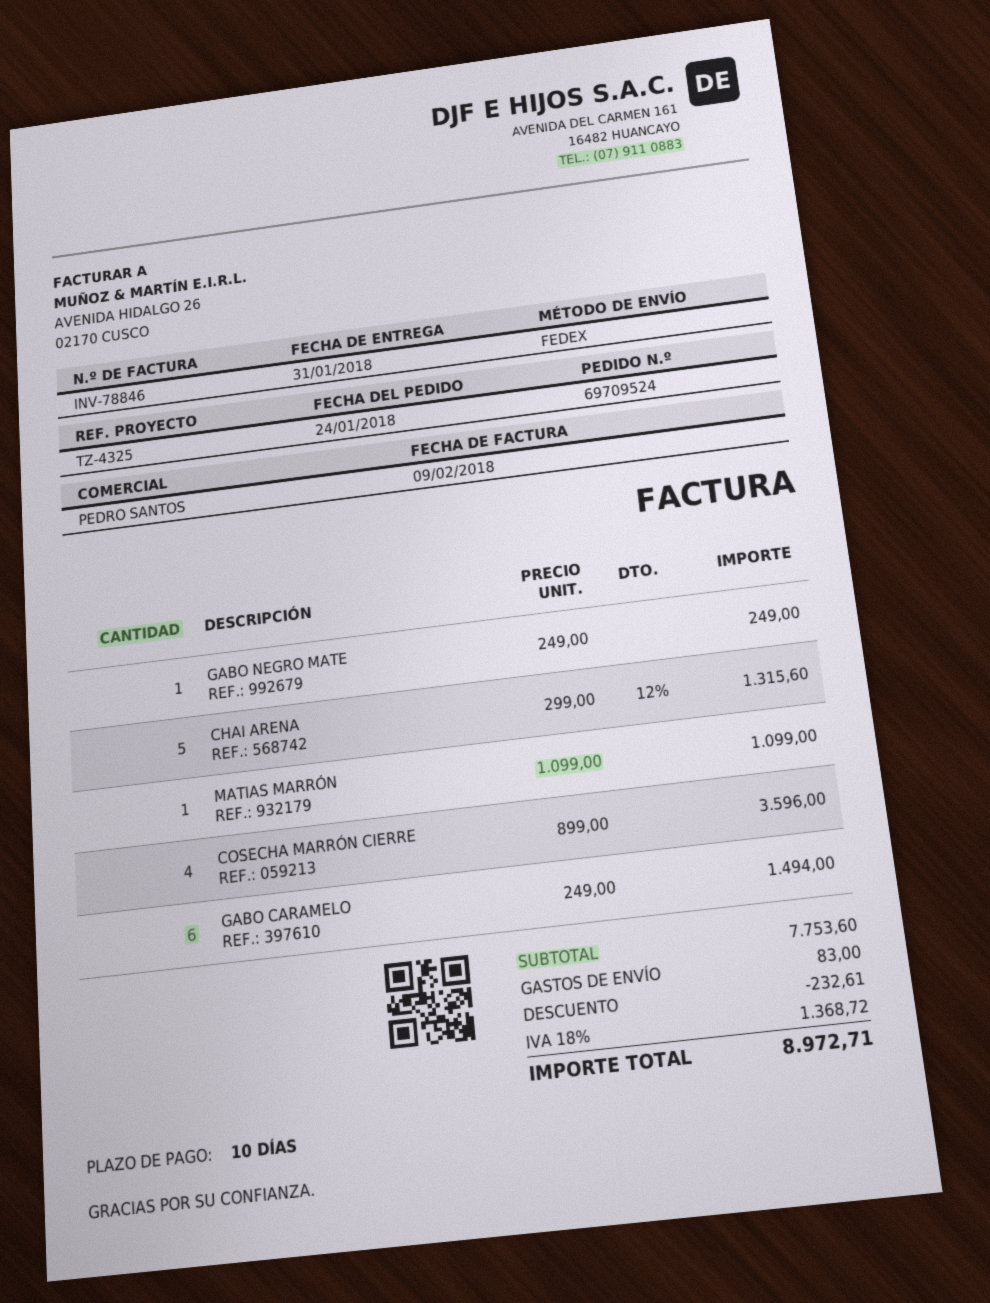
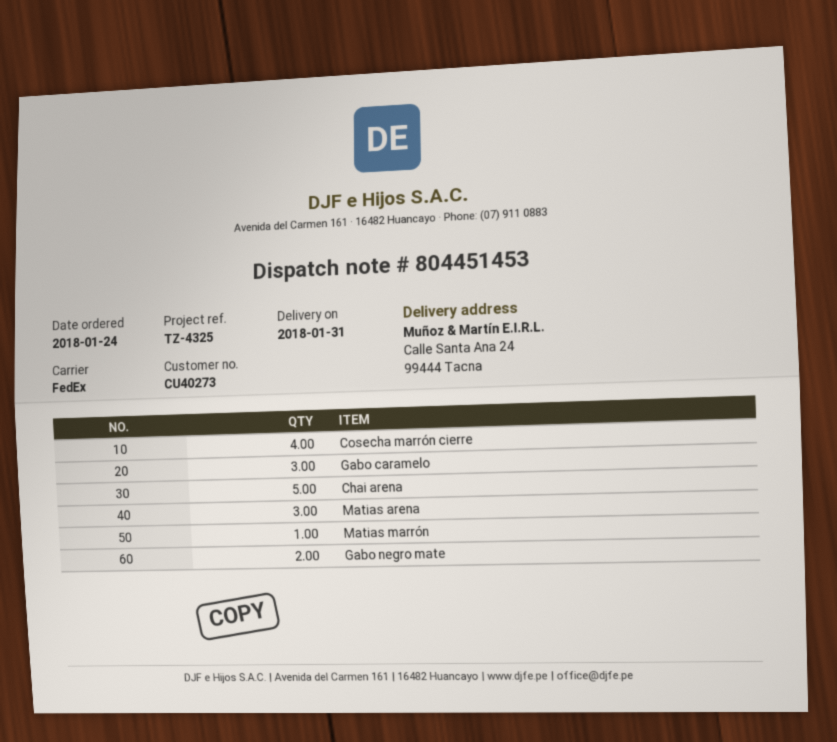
GABO NEGRO MATE: 1 -> 2
GABO CARAMELO: 6 -> 3
Matias arena: none -> 3

